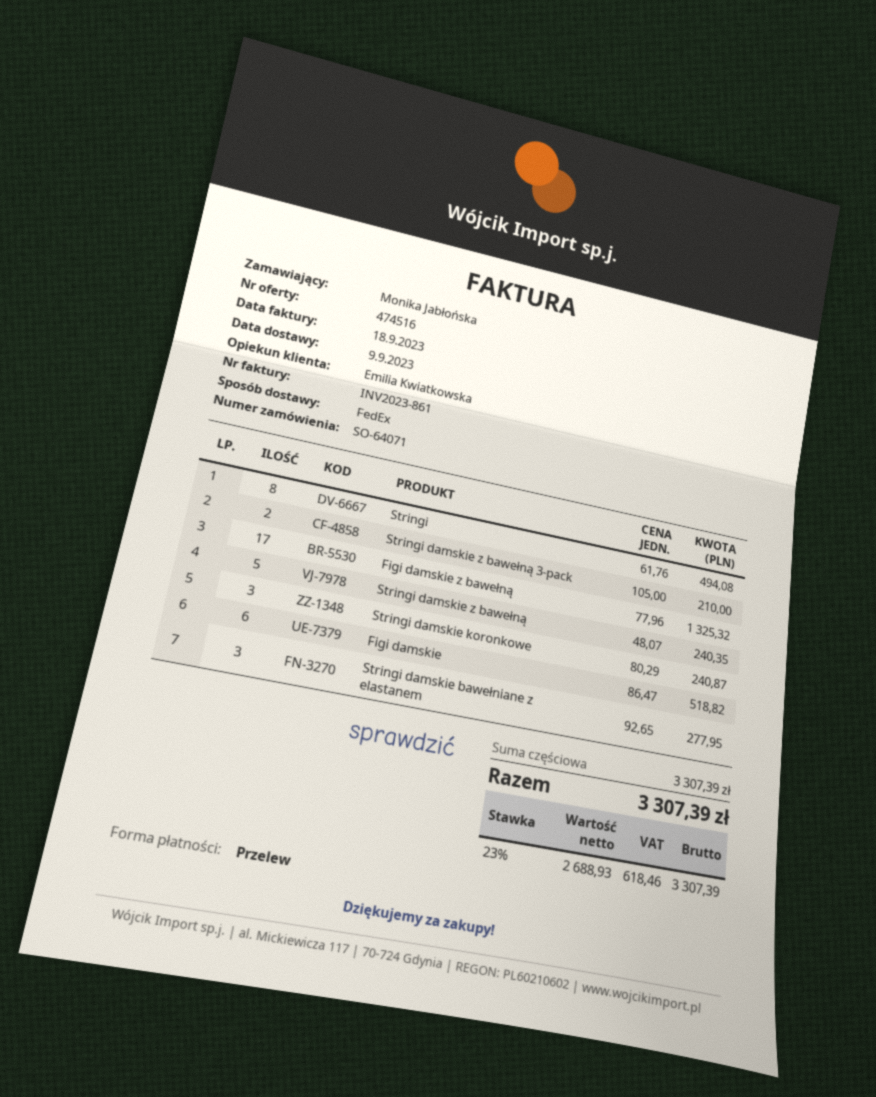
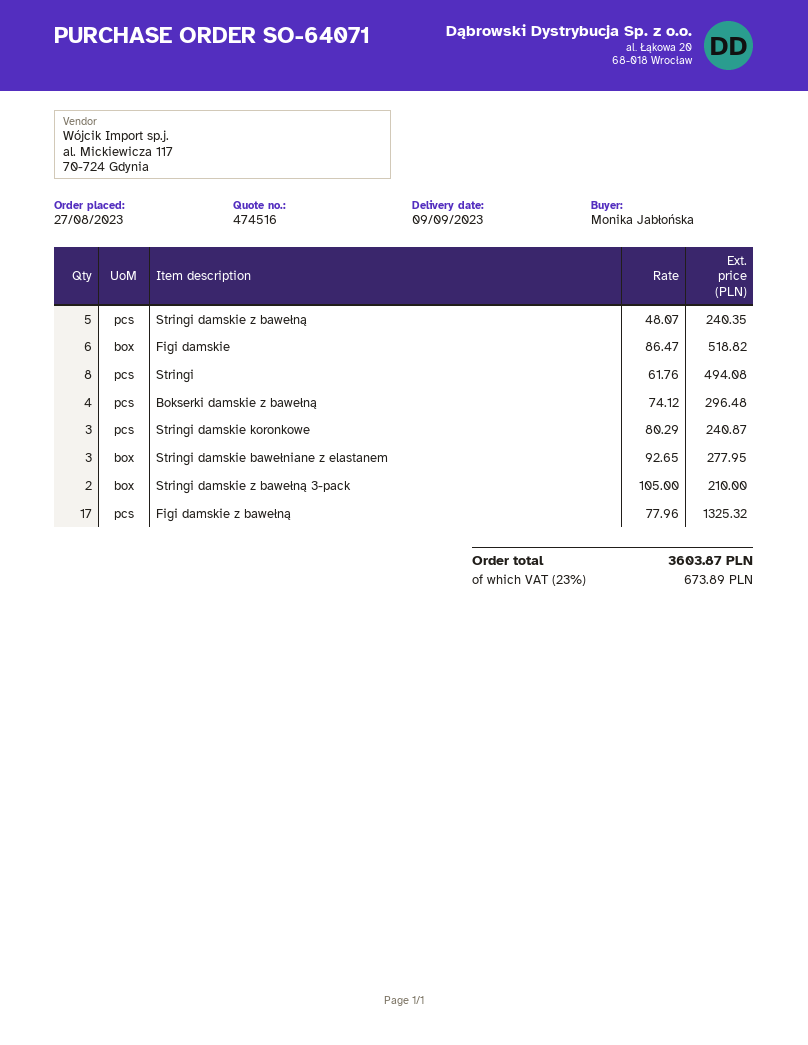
Bokserki damskie z bawełną: none -> 4 x 74.12 = 296.48
tax: 23% = 618.46 -> 23% = 673.89
total: 3307.39 -> 3603.87

